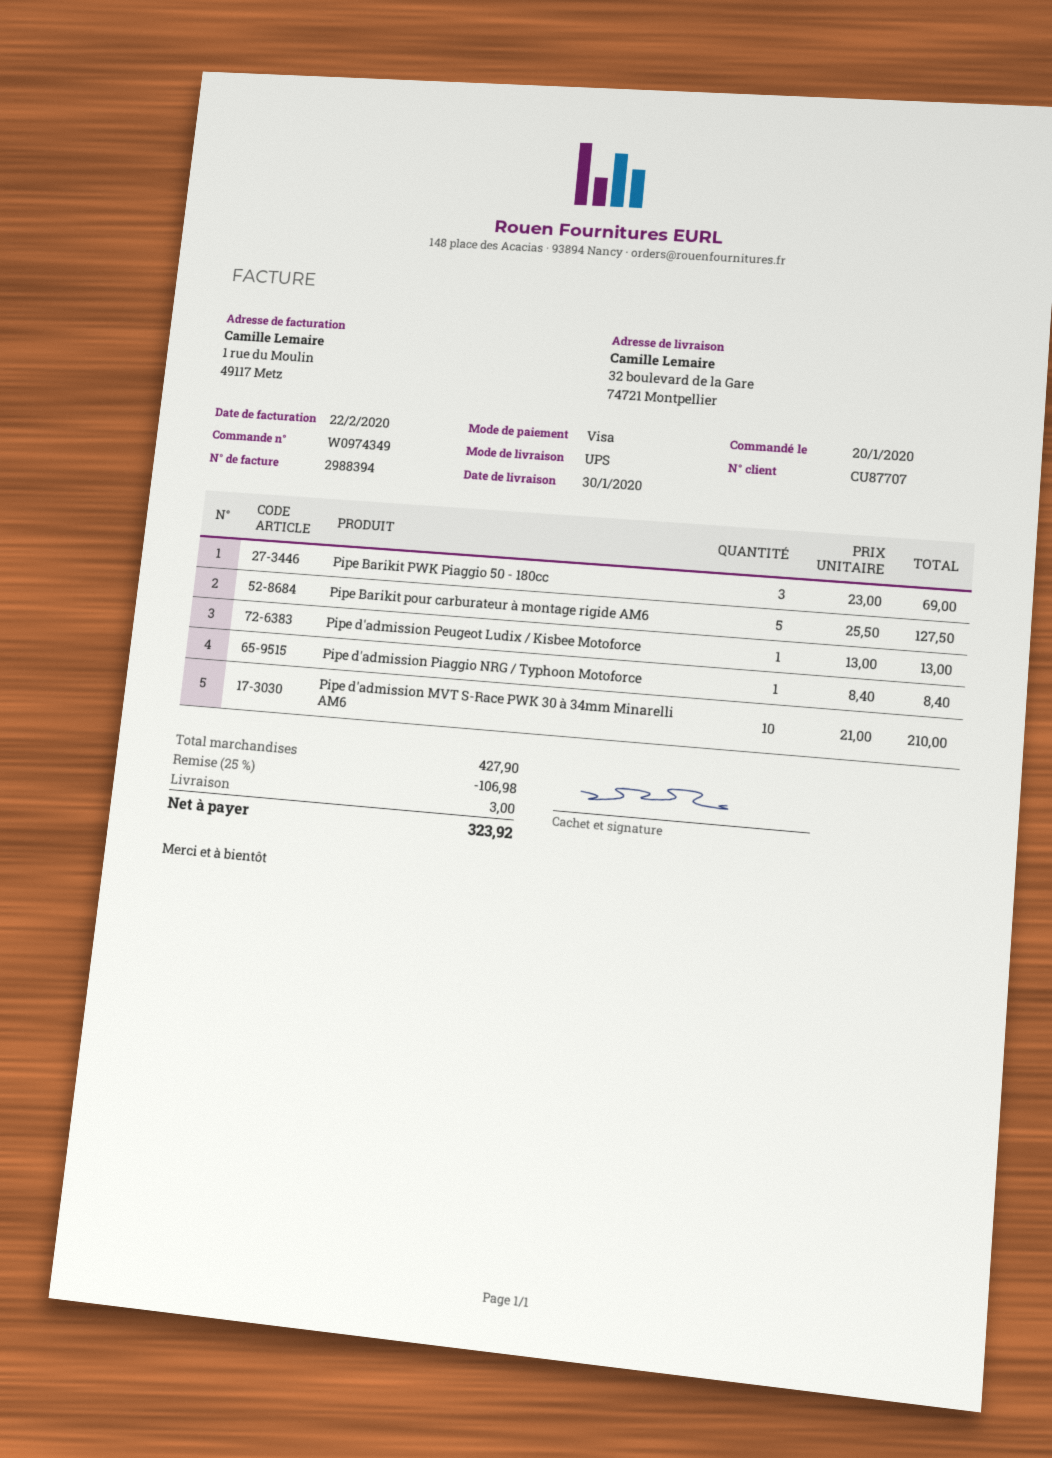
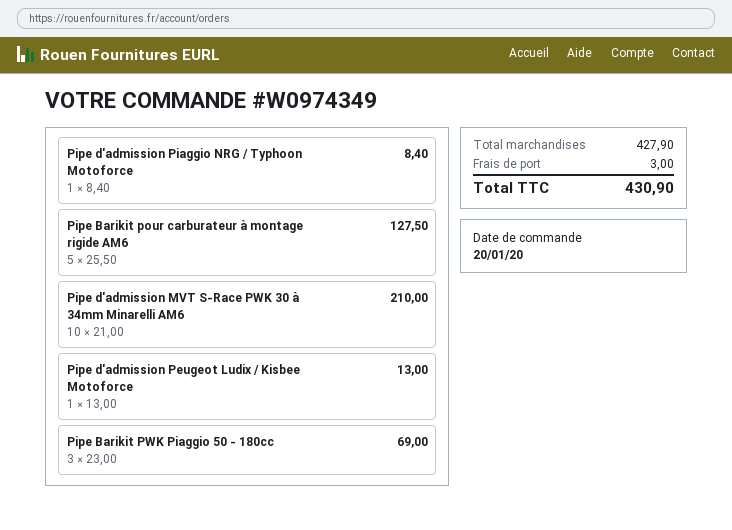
discount: 25% = 106.98 -> none
total: 323.92 -> 430.90

